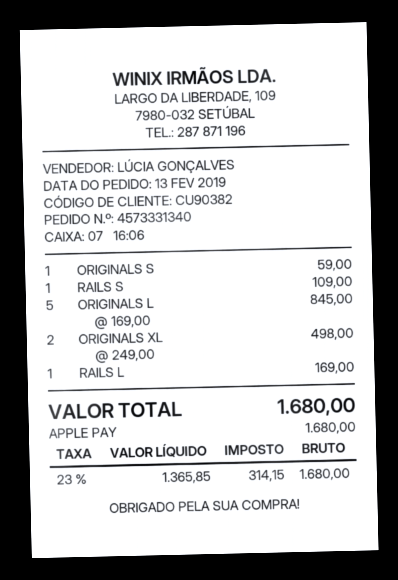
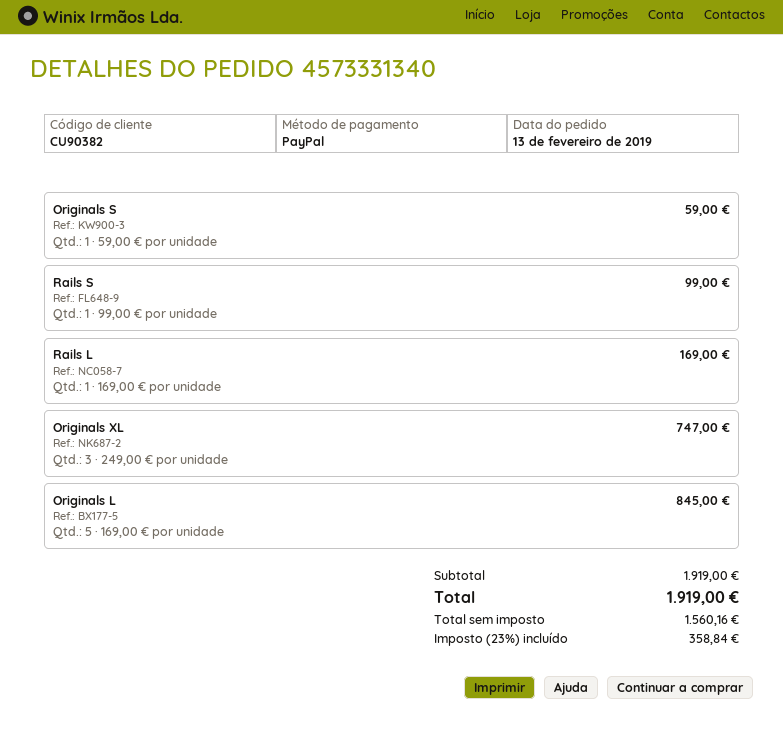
payment method: Apple Pay -> PayPal
RAILS S: 1 x 109.00 = 109.00 -> 1 x 99.00 = 99.00
ORIGINALS XL: 2 x 249.00 = 498.00 -> 3 x 249.00 = 747.00
net: 1365.85 -> 1560.16
tax: 23% = 314.15 -> 23% = 358.84
total: 1680.00 -> 1919.00

